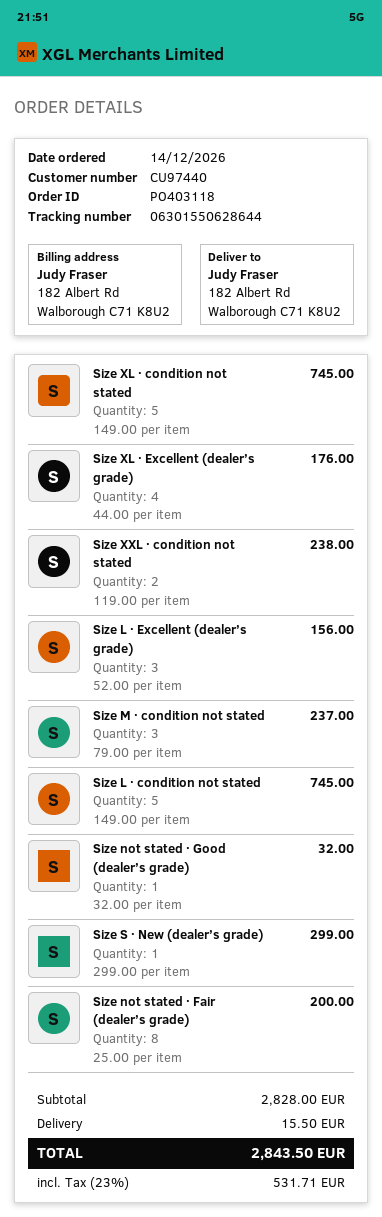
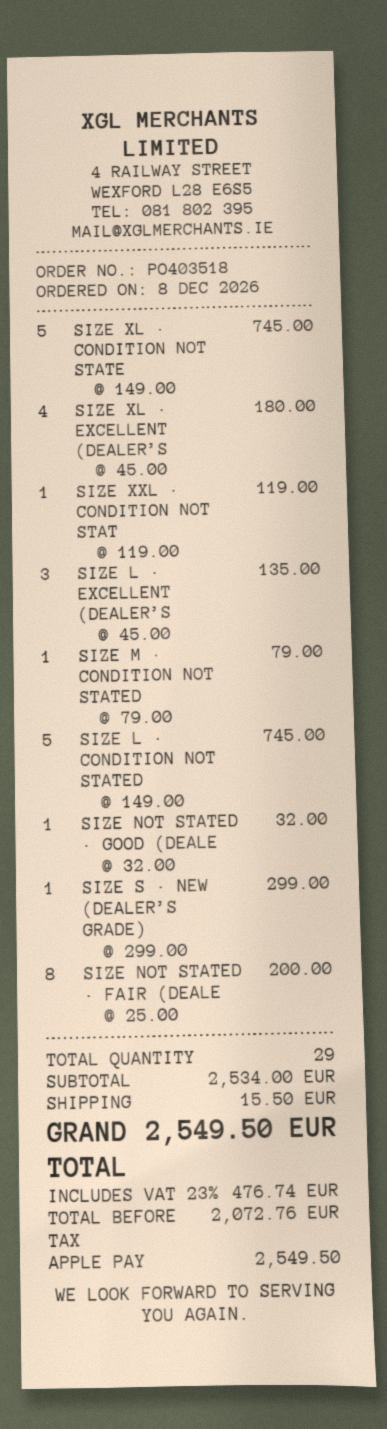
order number: PO403118 -> PO403518
order date: 2026-12-14 -> 2026-12-08
Size XL · Excellent (dealer’s grade): 4 x 44.00 = 176.00 -> 4 x 45.00 = 180.00
Size XXL · condition not stated: 2 x 119.00 = 238.00 -> 1 x 119.00 = 119.00
Size L · Excellent (dealer’s grade): 3 x 52.00 = 156.00 -> 3 x 45.00 = 135.00
Size M · condition not stated: 3 x 79.00 = 237.00 -> 1 x 79.00 = 79.00
subtotal: 2828.00 -> 2534.00
tax: 23% = 531.71 -> 23% = 476.74
total: 2843.50 -> 2549.50

